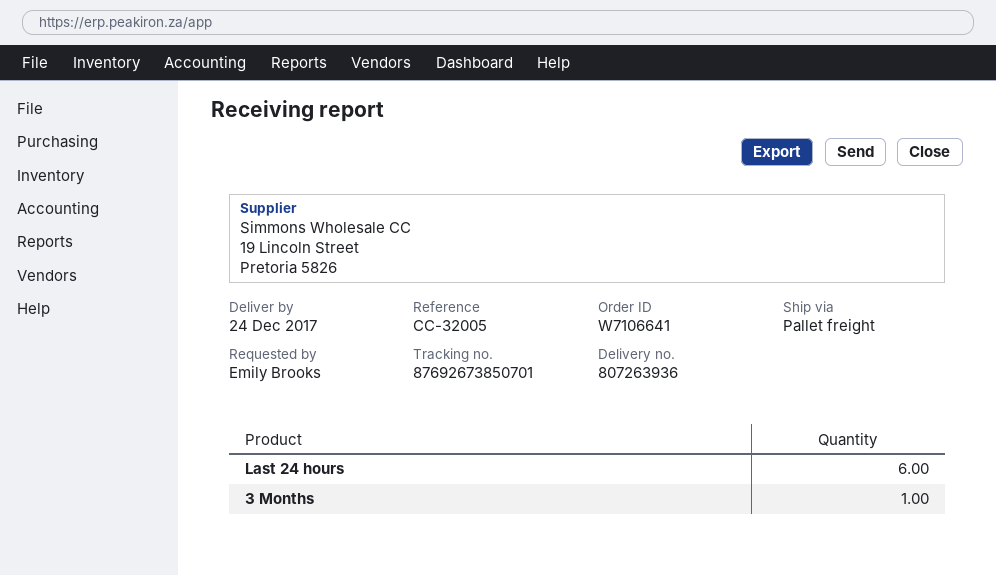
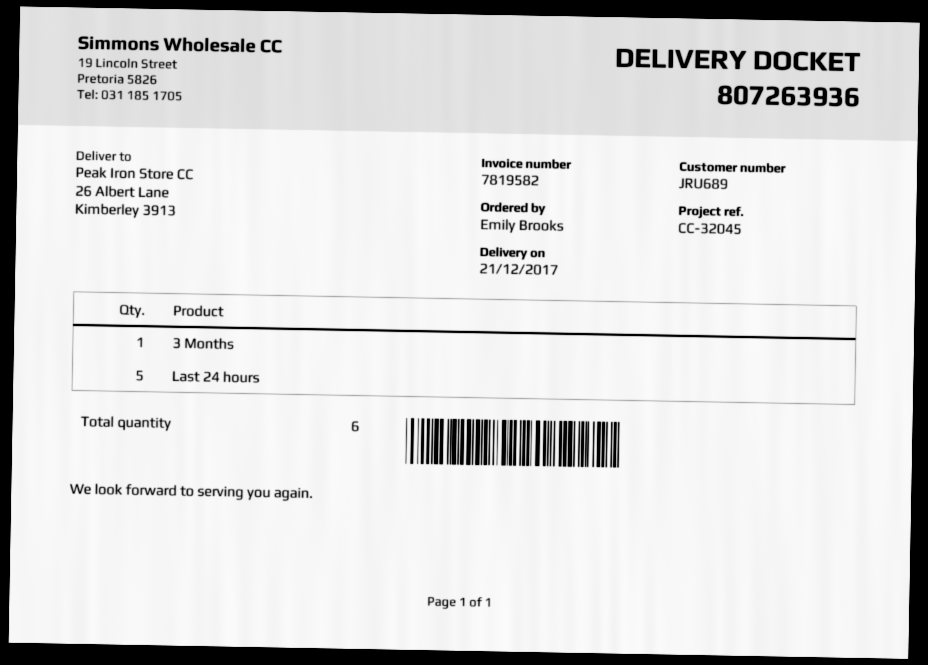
delivery date: 2017-12-24 -> 2017-12-21
reference: CC-32005 -> CC-32045
Last 24 hours: 6 -> 5

